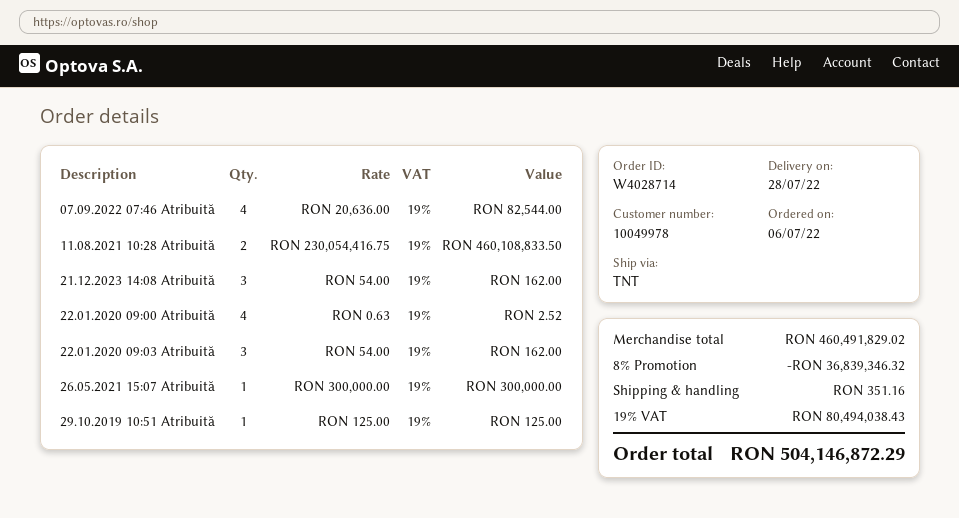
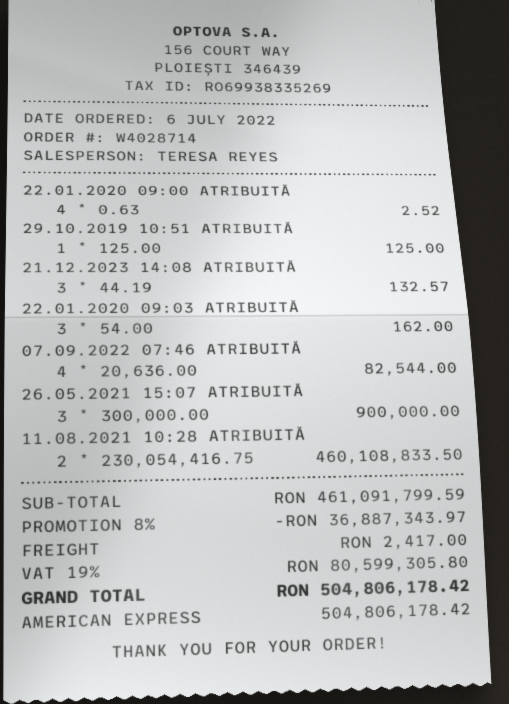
21.12.2023 14:08 Atribuită: 3 x 54.00 = 162.00 -> 3 x 44.19 = 132.57
26.05.2021 15:07 Atribuită: 1 x 300000.00 = 300000.00 -> 3 x 300000.00 = 900000.00
subtotal: 460491829.02 -> 461091799.59
discount: 8% = 36839346.32 -> 8% = 36887343.97
shipping: 351.16 -> 2417.00
tax: 19% = 80494038.43 -> 19% = 80599305.80
total: 504146872.29 -> 504806178.42

